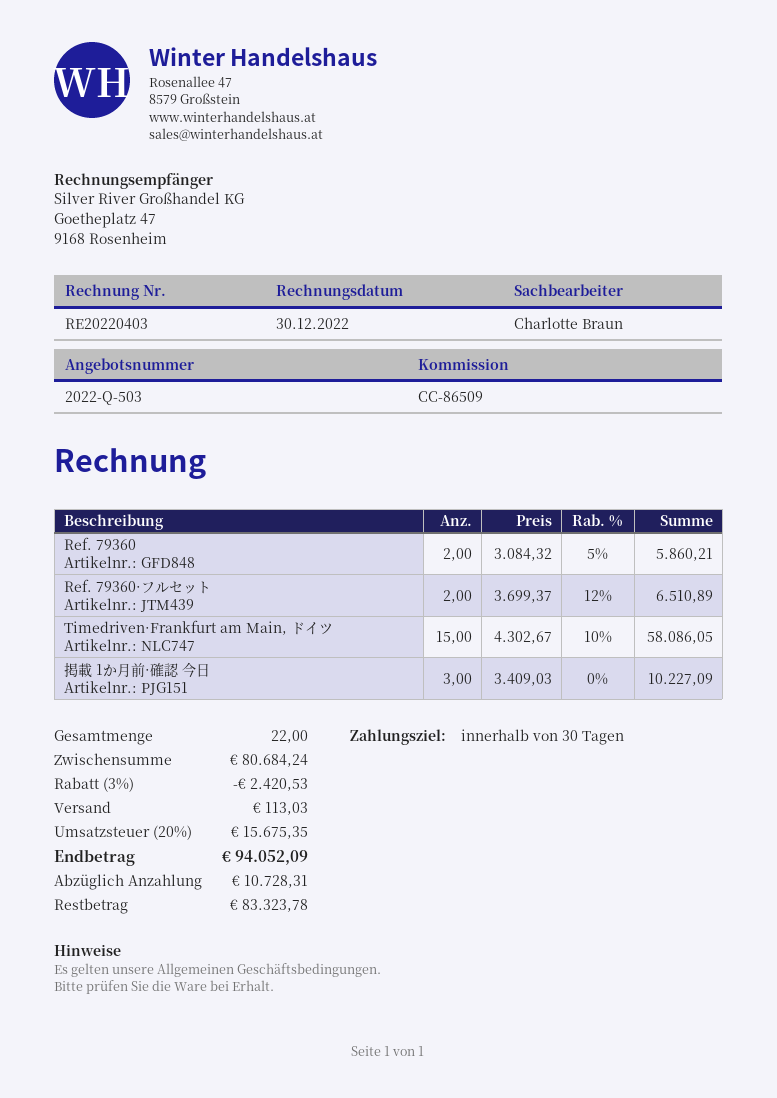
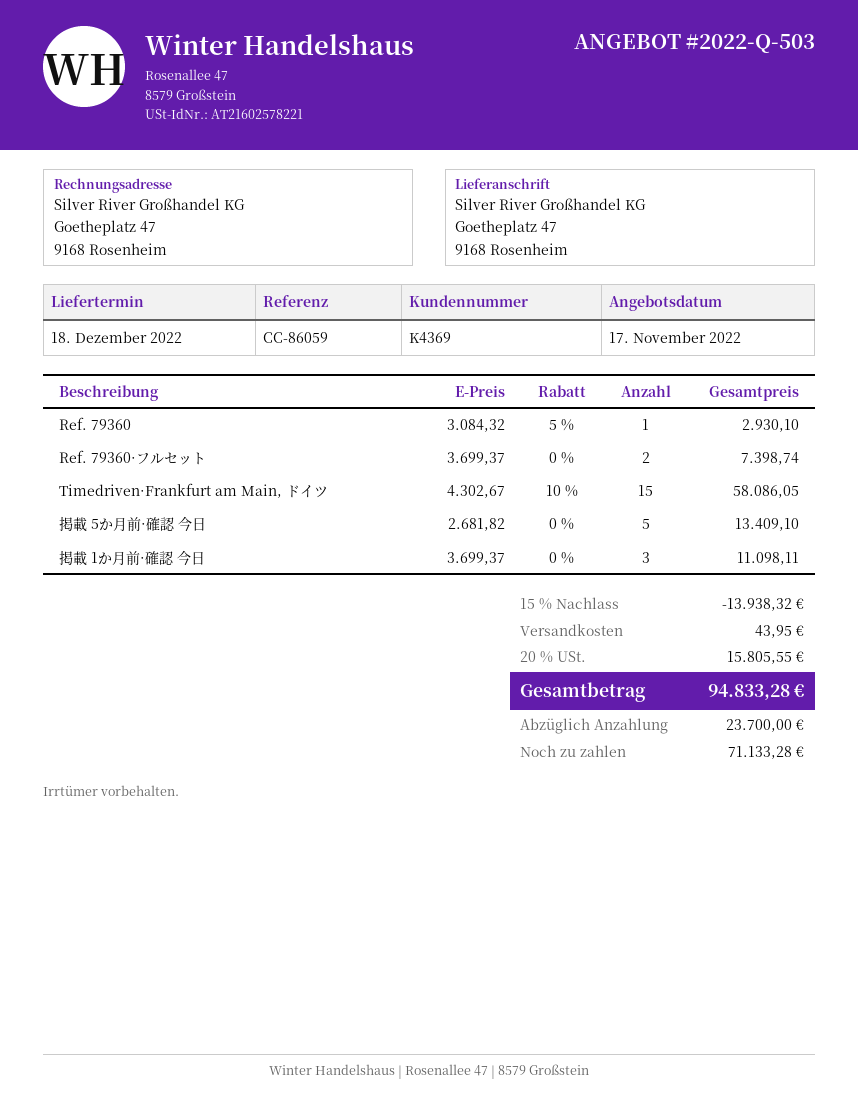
reference: CC-86509 -> CC-86059
Ref. 79360: 2 x 3084.32 - 5% = 5860.21 -> 1 x 3084.32 - 5% = 2930.10
Ref. 79360·フルセット: 2 x 3699.37 - 12% = 6510.89 -> 2 x 3699.37 = 7398.74
掲載 1か月前·確認 今日: 3 x 3409.03 = 10227.09 -> 3 x 3699.37 = 11098.11
掲載 5か月前·確認 今日: none -> 5 x 2681.82 = 13409.10
discount: 3% = 2420.53 -> 15% = 13938.32
shipping: 113.03 -> 43.95
tax: 20% = 15675.35 -> 20% = 15805.55
total: 94052.09 -> 94833.28
deposit: 10728.31 -> 23700.00
balance: 83323.78 -> 71133.28

